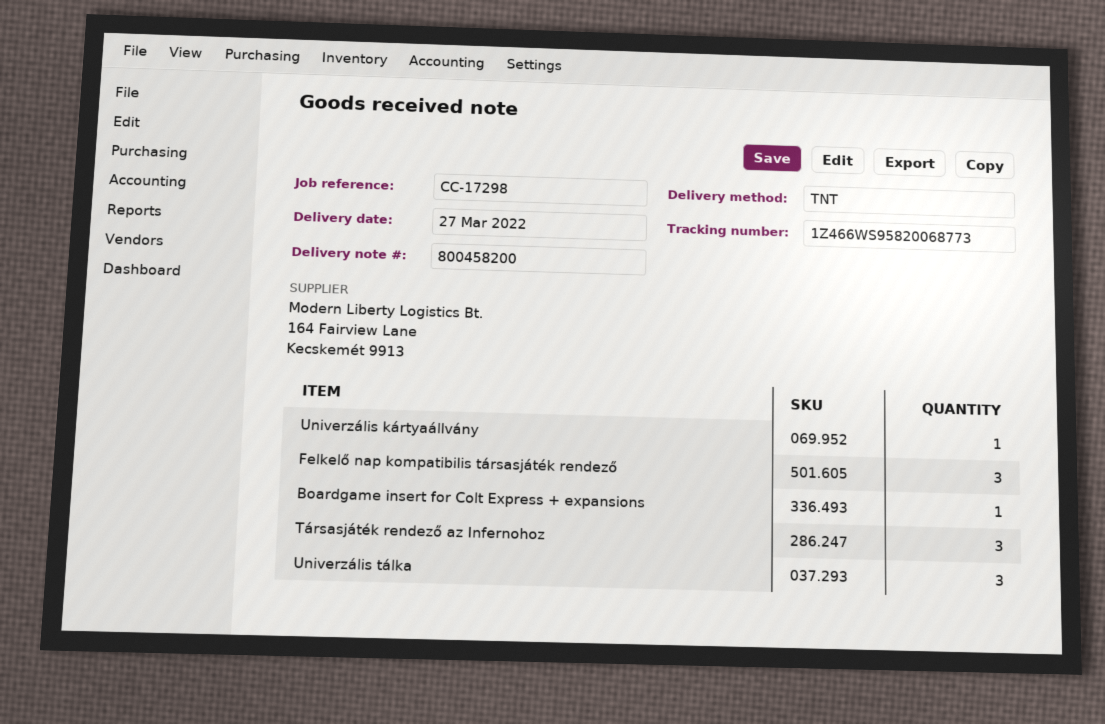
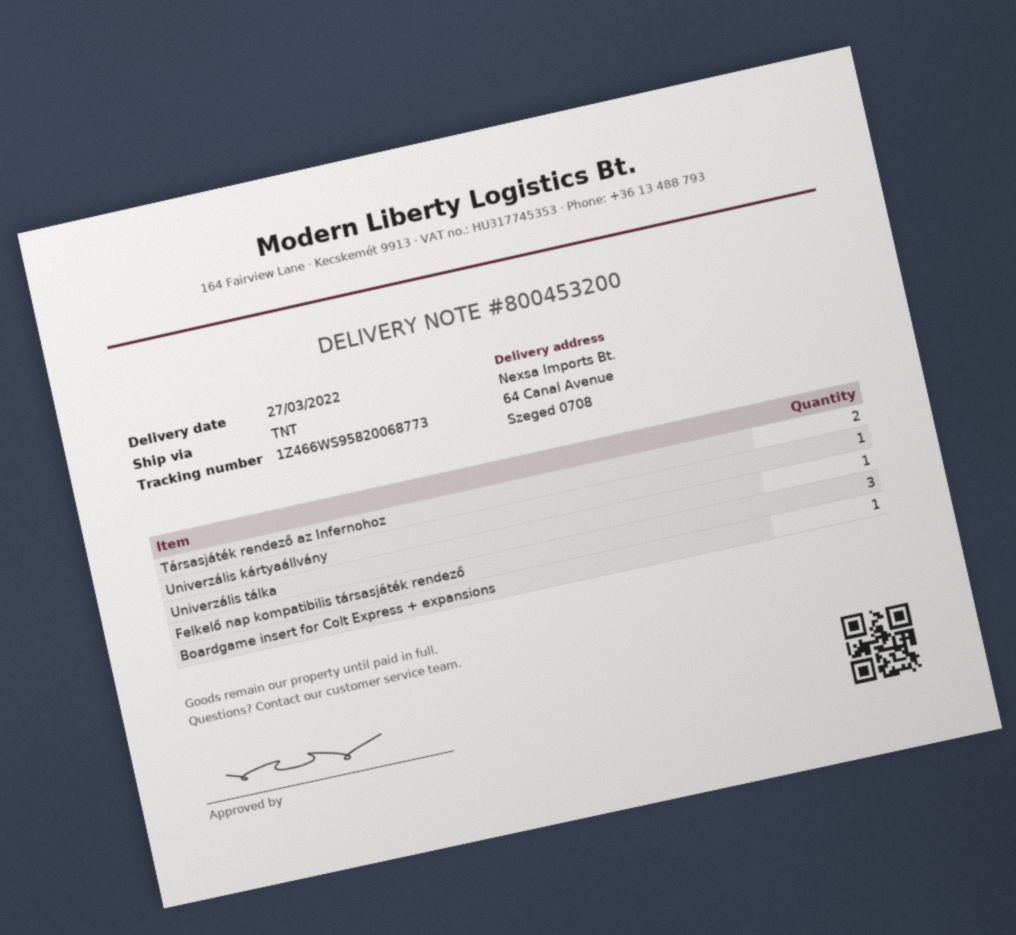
delivery note number: 800458200 -> 800453200
Társasjáték rendező az Infernohoz: 3 -> 2
Univerzális tálka: 3 -> 1

